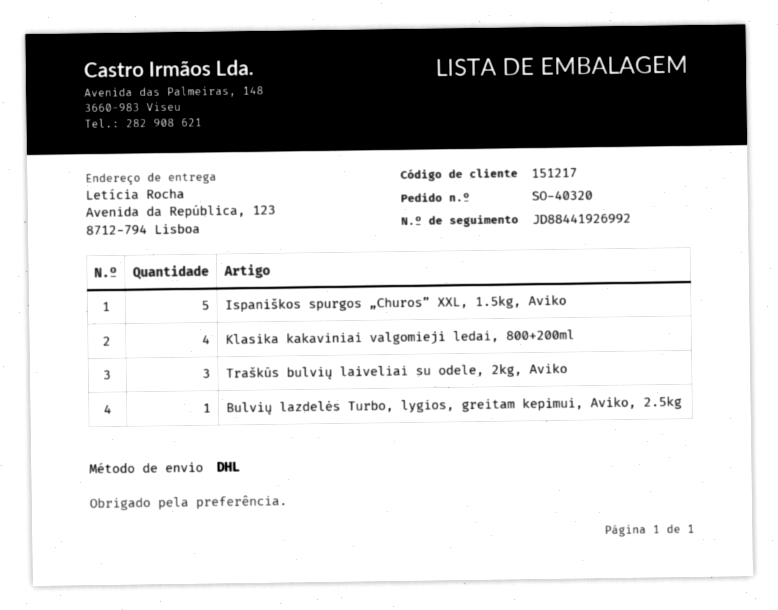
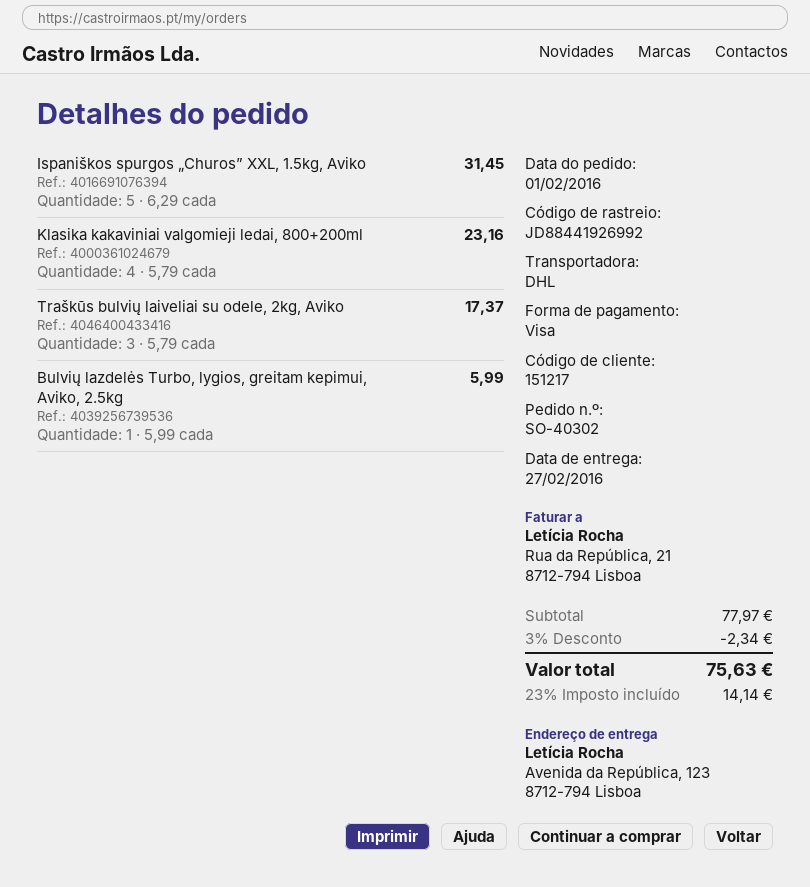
order number: SO-40320 -> SO-40302

